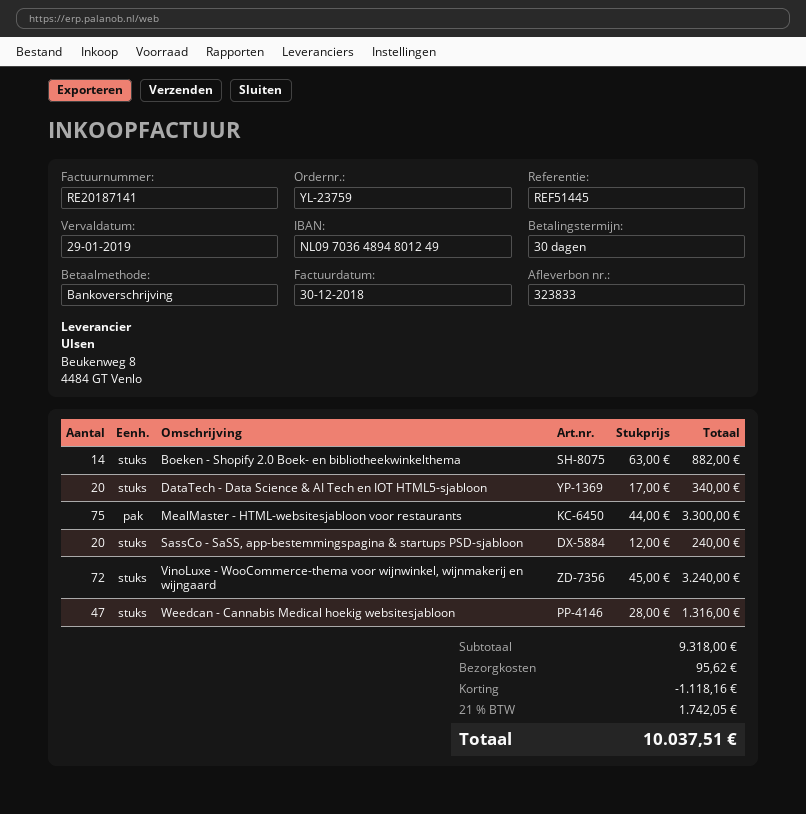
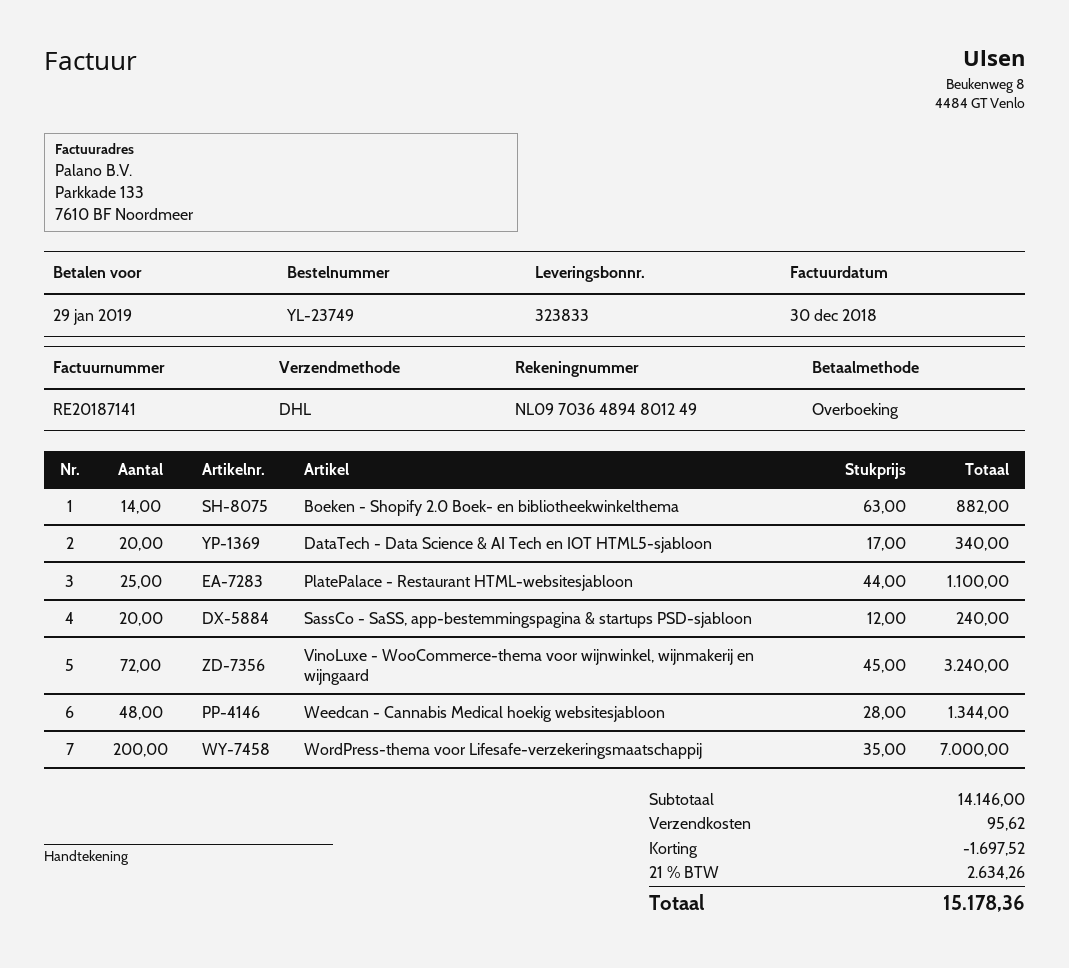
order number: YL-23759 -> YL-23749
MealMaster - HTML-websitesjabloon voor restaurants: 75 x 44.00 = 3300.00 -> none
Weedcan - Cannabis Medical hoekig websitesjabloon: 47 x 28.00 = 1316.00 -> 48 x 28.00 = 1344.00
PlatePalace - Restaurant HTML-websitesjabloon: none -> 25 x 44.00 = 1100.00
WordPress-thema voor Lifesafe-verzekeringsmaatschappij: none -> 200 x 35.00 = 7000.00
subtotal: 9318.00 -> 14146.00
discount: 1118.16 -> 1697.52
tax: 21% = 1742.05 -> 21% = 2634.26
total: 10037.51 -> 15178.36

